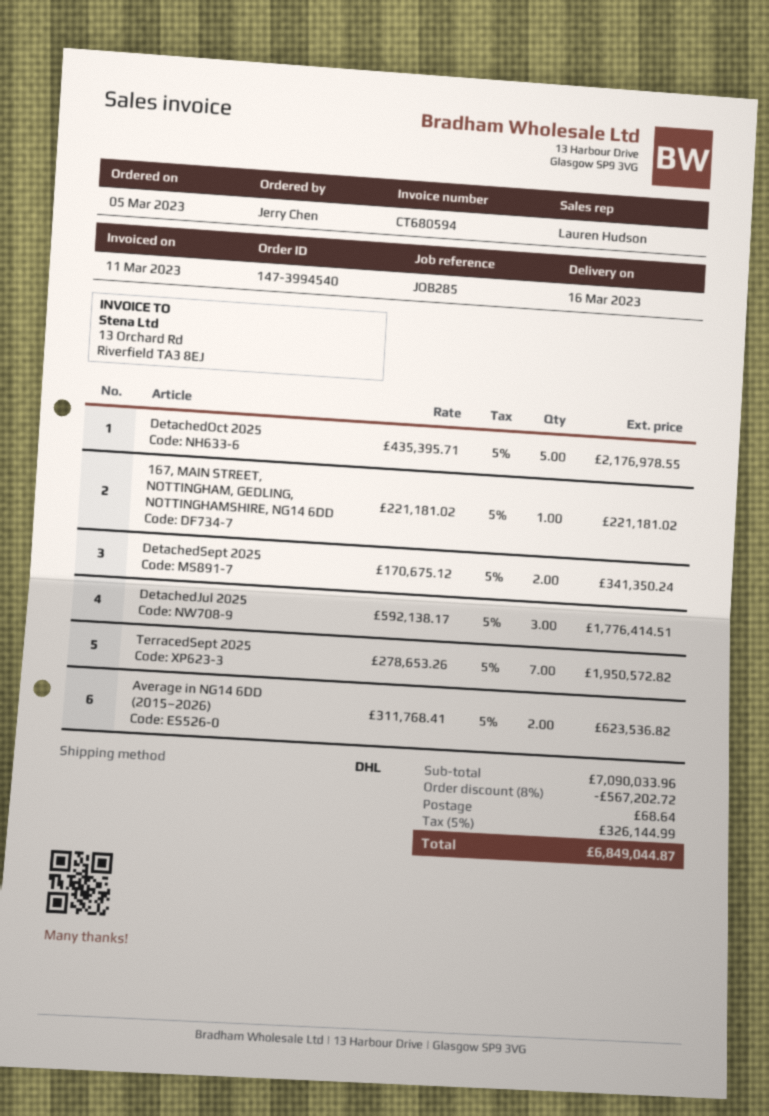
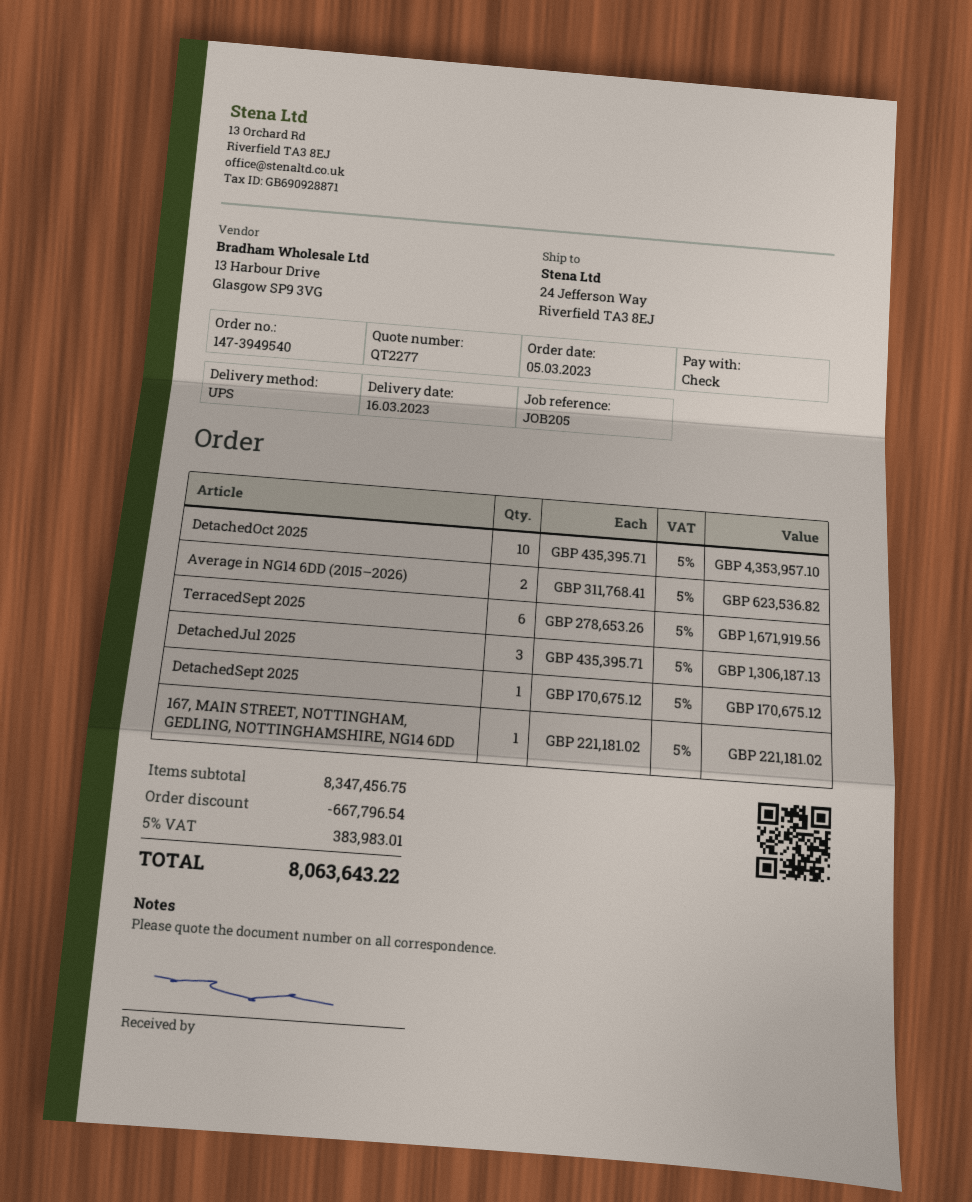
order number: 147-3994540 -> 147-3949540
reference: JOB285 -> JOB205
shipping method: DHL -> UPS
DetachedOct 2025: 5 x 435395.71 = 2176978.55 -> 10 x 435395.71 = 4353957.10
DetachedSept 2025: 2 x 170675.12 = 341350.24 -> 1 x 170675.12 = 170675.12
DetachedJul 2025: 3 x 592138.17 = 1776414.51 -> 3 x 435395.71 = 1306187.13
TerracedSept 2025: 7 x 278653.26 = 1950572.82 -> 6 x 278653.26 = 1671919.56
subtotal: 7090033.96 -> 8347456.75
discount: 567202.72 -> 667796.54
shipping: 68.64 -> none
tax: 5% = 326144.99 -> 5% = 383983.01
total: 6849044.87 -> 8063643.22

